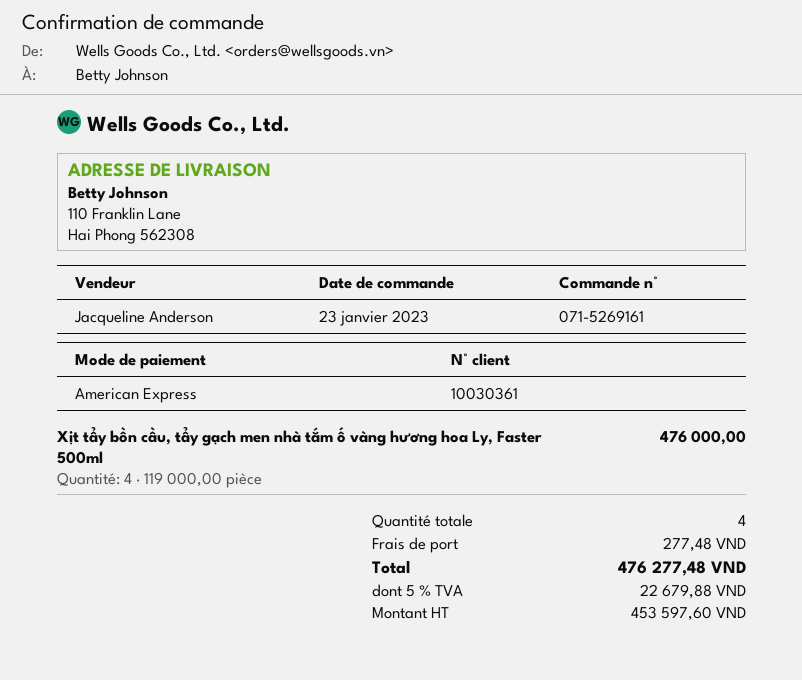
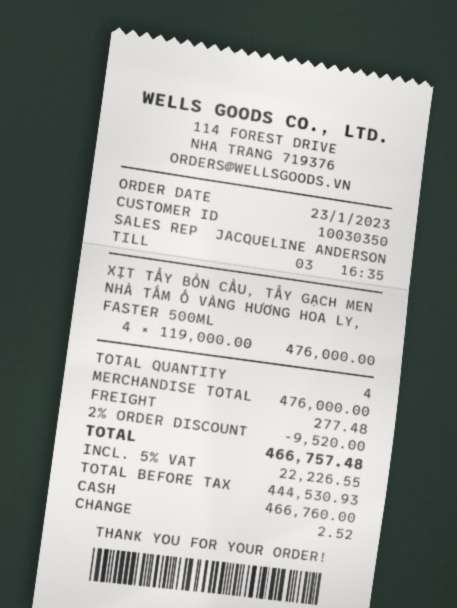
customer number: 10030361 -> 10030350
payment method: American Express -> cash
discount: none -> 2% = 9520.00
net: 453597.60 -> 444530.93
tax: 5% = 22679.88 -> 5% = 22226.55
total: 476277.48 -> 466757.48

